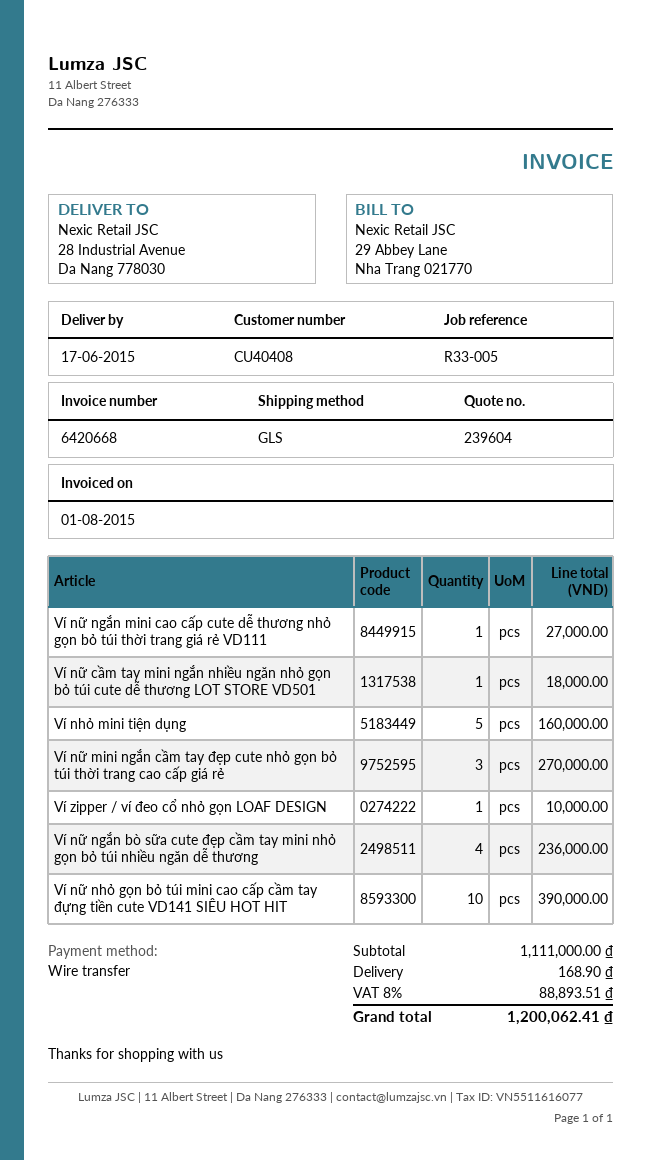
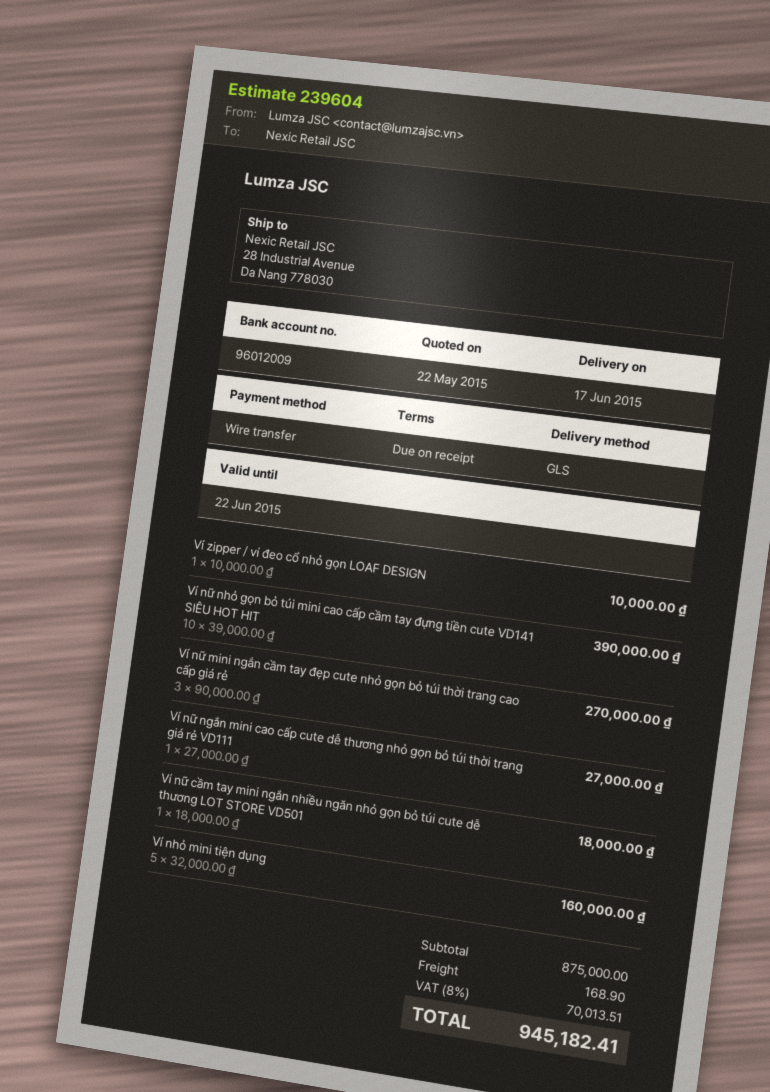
Ví nữ ngắn bò sữa cute đẹp cầm tay mini nhỏ gọn bỏ túi nhiều ngăn dễ thương: 4 for 236000.00 -> none
subtotal: 1111000.00 -> 875000.00
tax: 8% = 88893.51 -> 8% = 70013.51
total: 1200062.41 -> 945182.41

